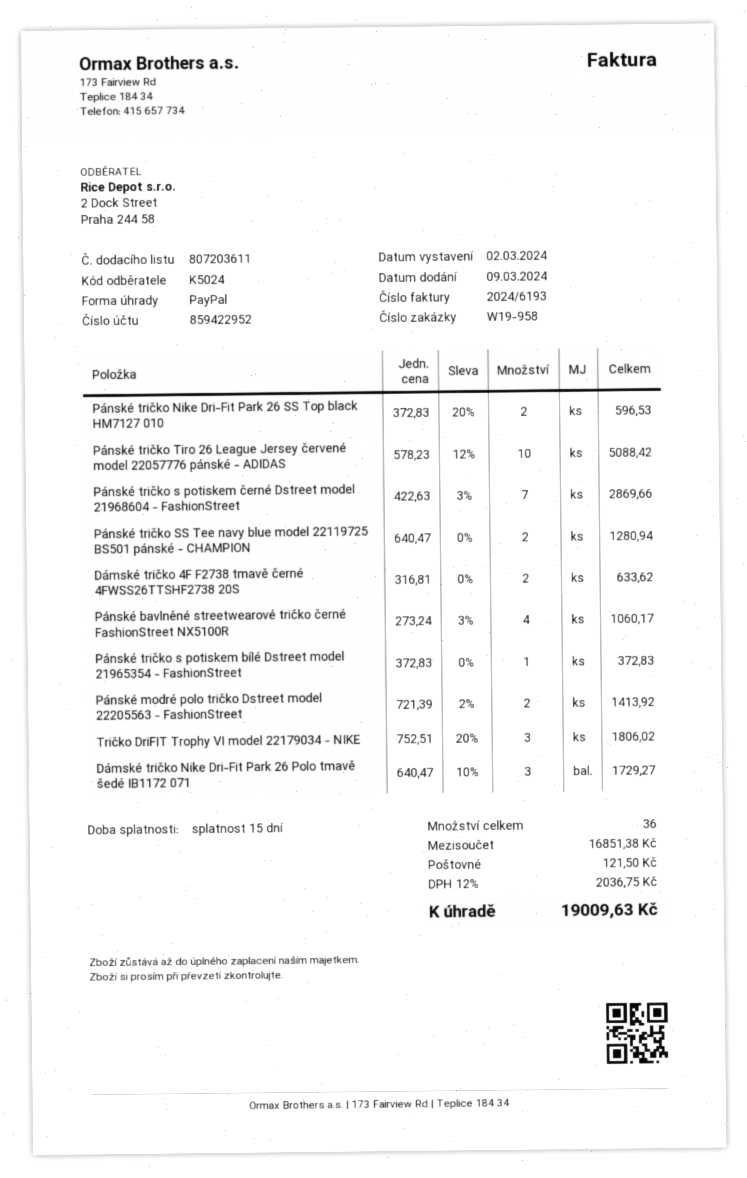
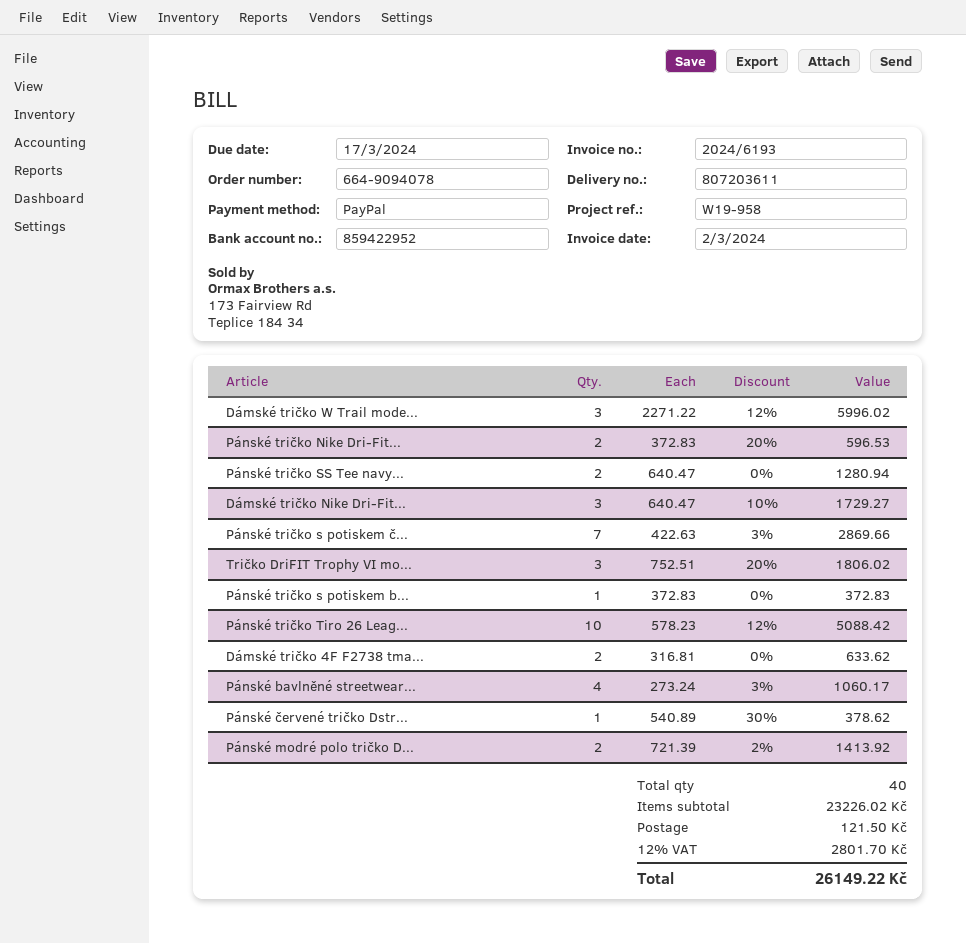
Dámské tričko W Trail mode...: none -> 3 x 2271.22 - 12% = 5996.02
Pánské červené tričko Dstr...: none -> 1 x 540.89 - 30% = 378.62
total quantity: 36 -> 40
subtotal: 16851.38 -> 23226.02
tax: 12% = 2036.75 -> 12% = 2801.70
total: 19009.63 -> 26149.22

